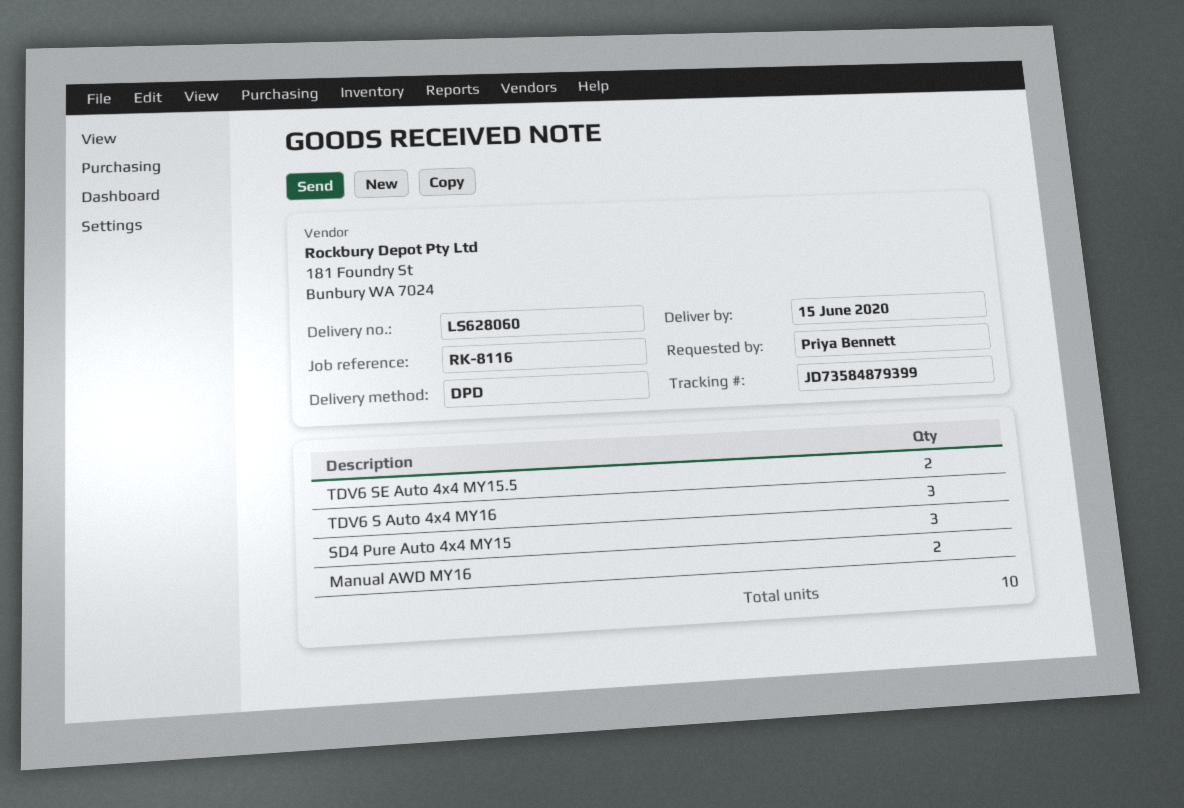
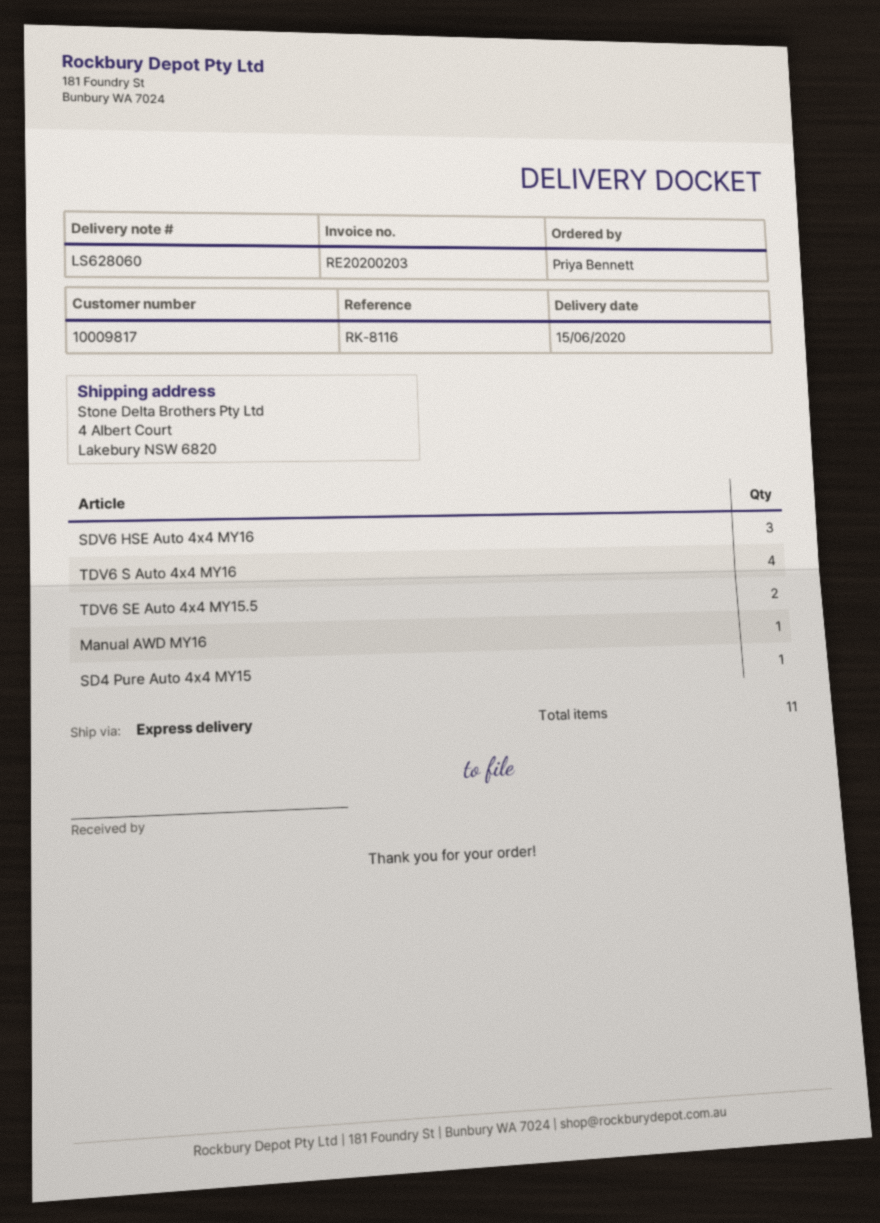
shipping method: DPD -> express
TDV6 S Auto 4x4 MY16: 3 -> 4
SD4 Pure Auto 4x4 MY15: 3 -> 1
Manual AWD MY16: 2 -> 1
SDV6 HSE Auto 4x4 MY16: none -> 3
total quantity: 10 -> 11

